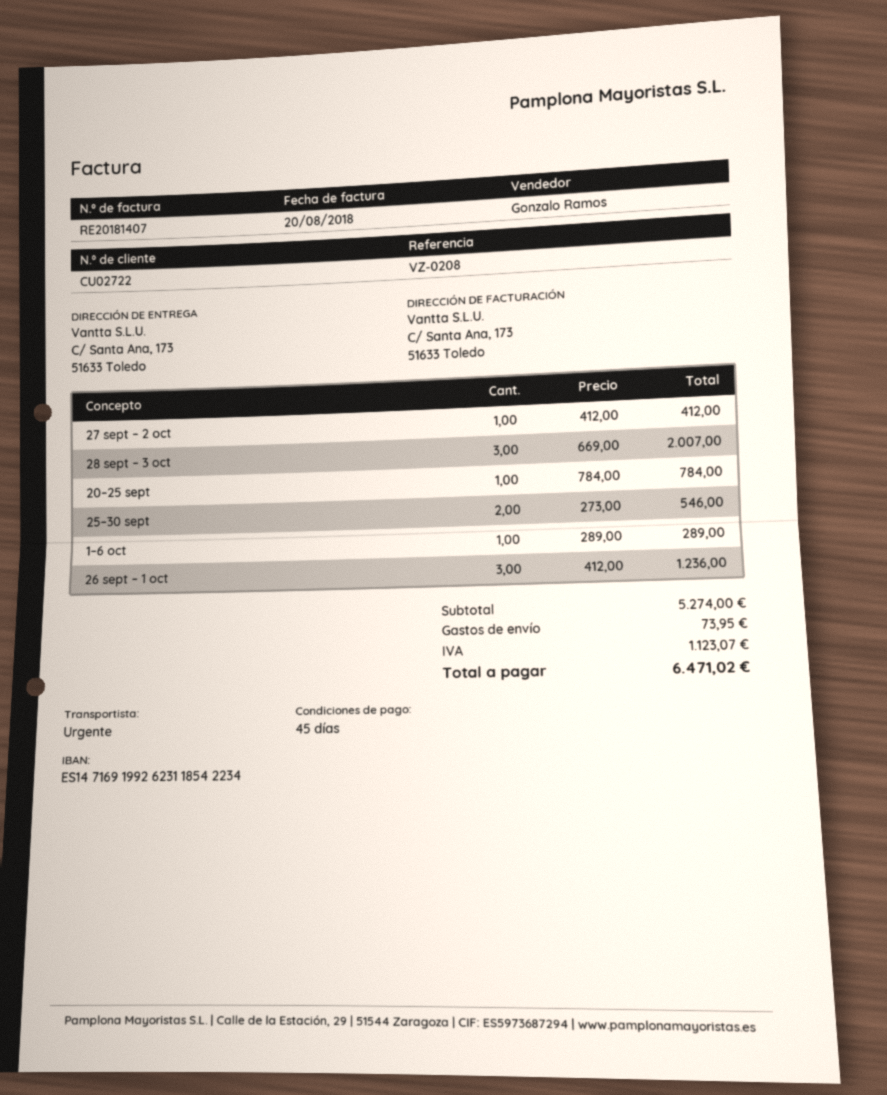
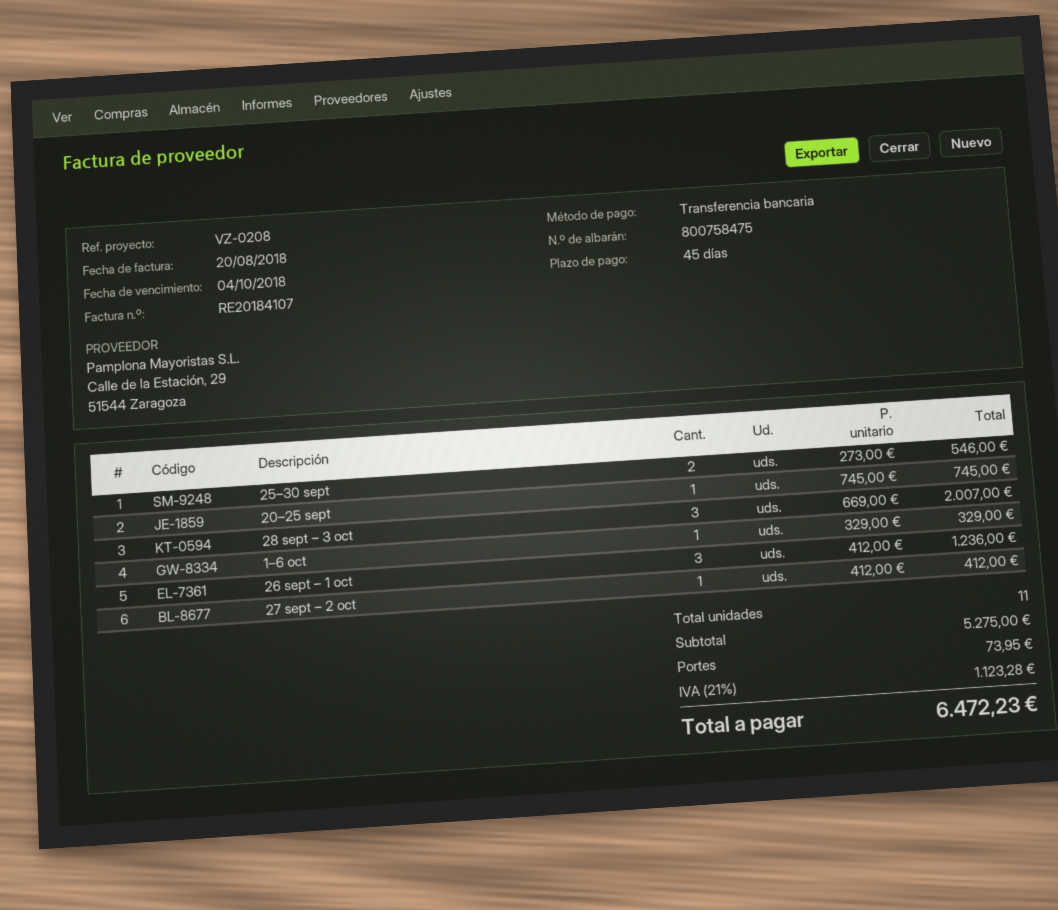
invoice number: RE20181407 -> RE20184107
20–25 sept: 1 x 784.00 = 784.00 -> 1 x 745.00 = 745.00
1–6 oct: 1 x 289.00 = 289.00 -> 1 x 329.00 = 329.00
subtotal: 5274.00 -> 5275.00
tax: 1123.07 -> 1123.28
total: 6471.02 -> 6472.23

